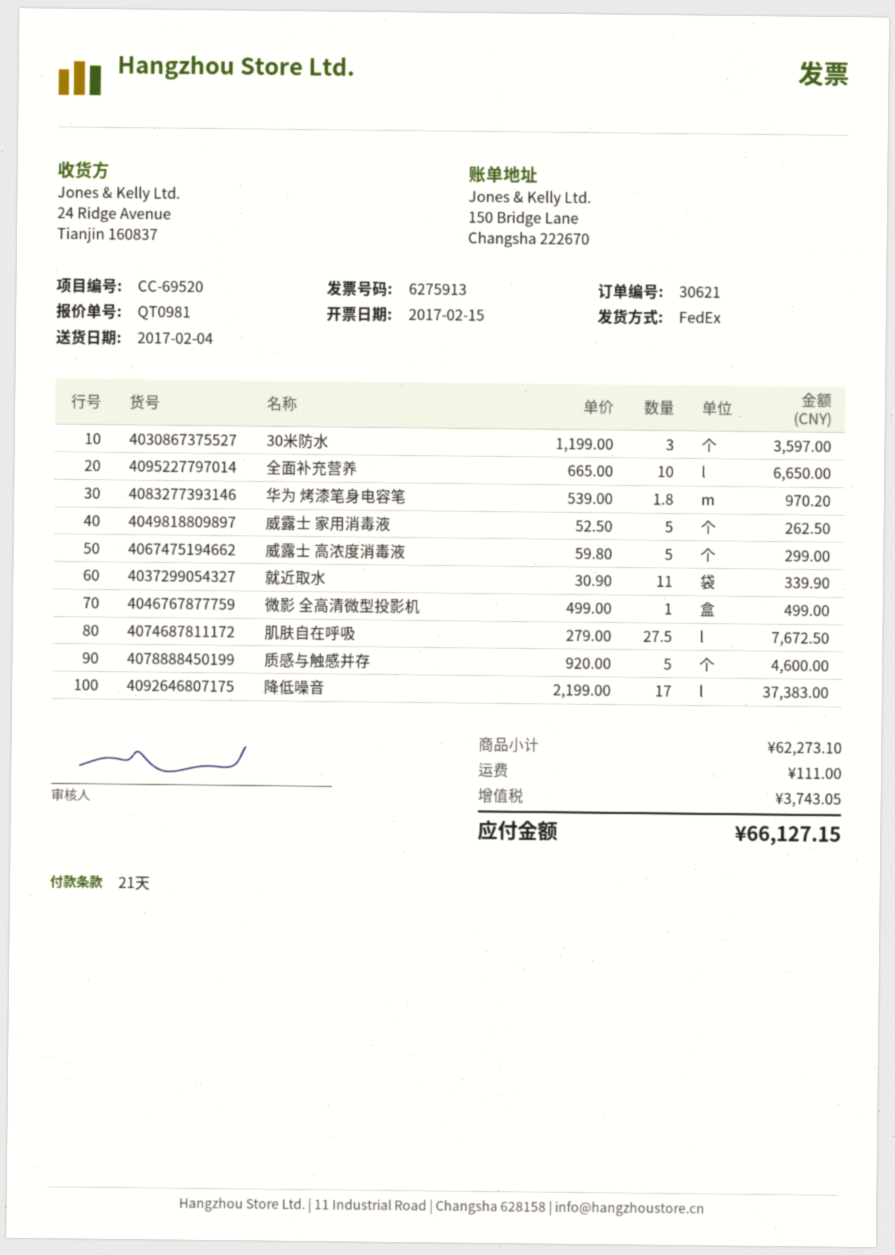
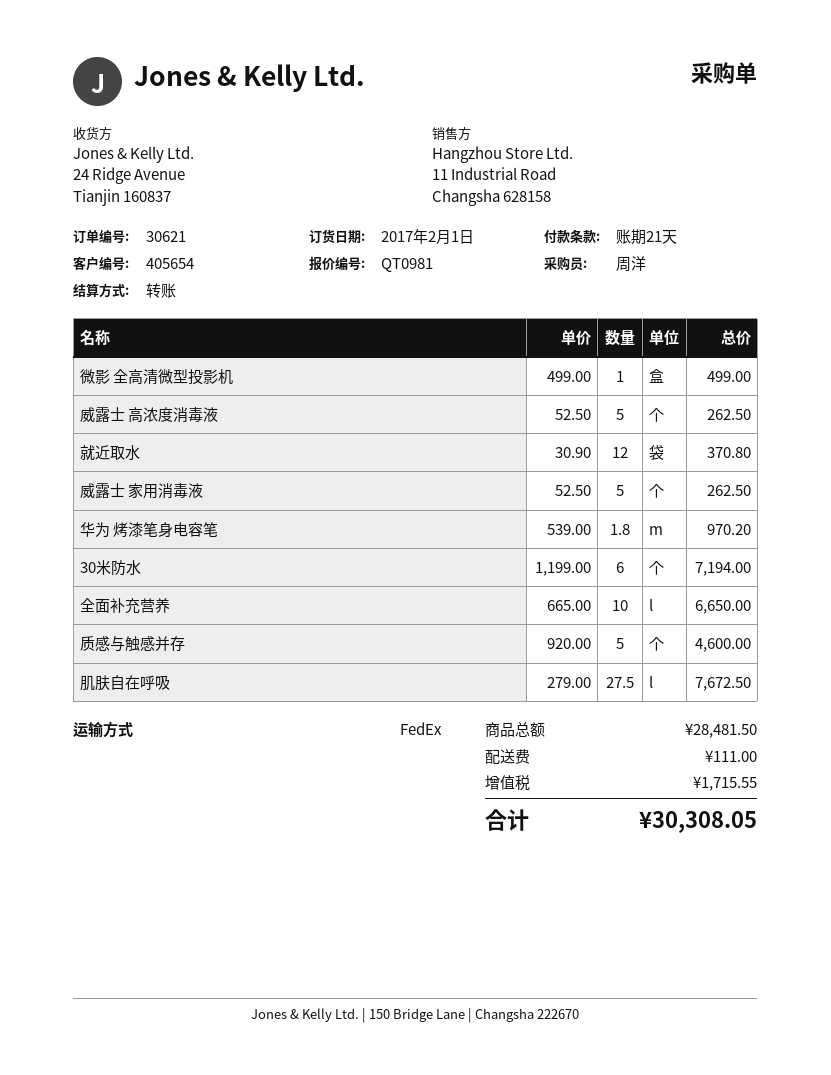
30米防水: 3 x 1199.00 = 3597.00 -> 6 x 1199.00 = 7194.00
威露士 高浓度消毒液: 5 x 59.80 = 299.00 -> 5 x 52.50 = 262.50
就近取水: 11 x 30.90 = 339.90 -> 12 x 30.90 = 370.80
降低噪音: 17 x 2199.00 = 37383.00 -> none
subtotal: 62273.10 -> 28481.50
tax: 3743.05 -> 1715.55
total: 66127.15 -> 30308.05

